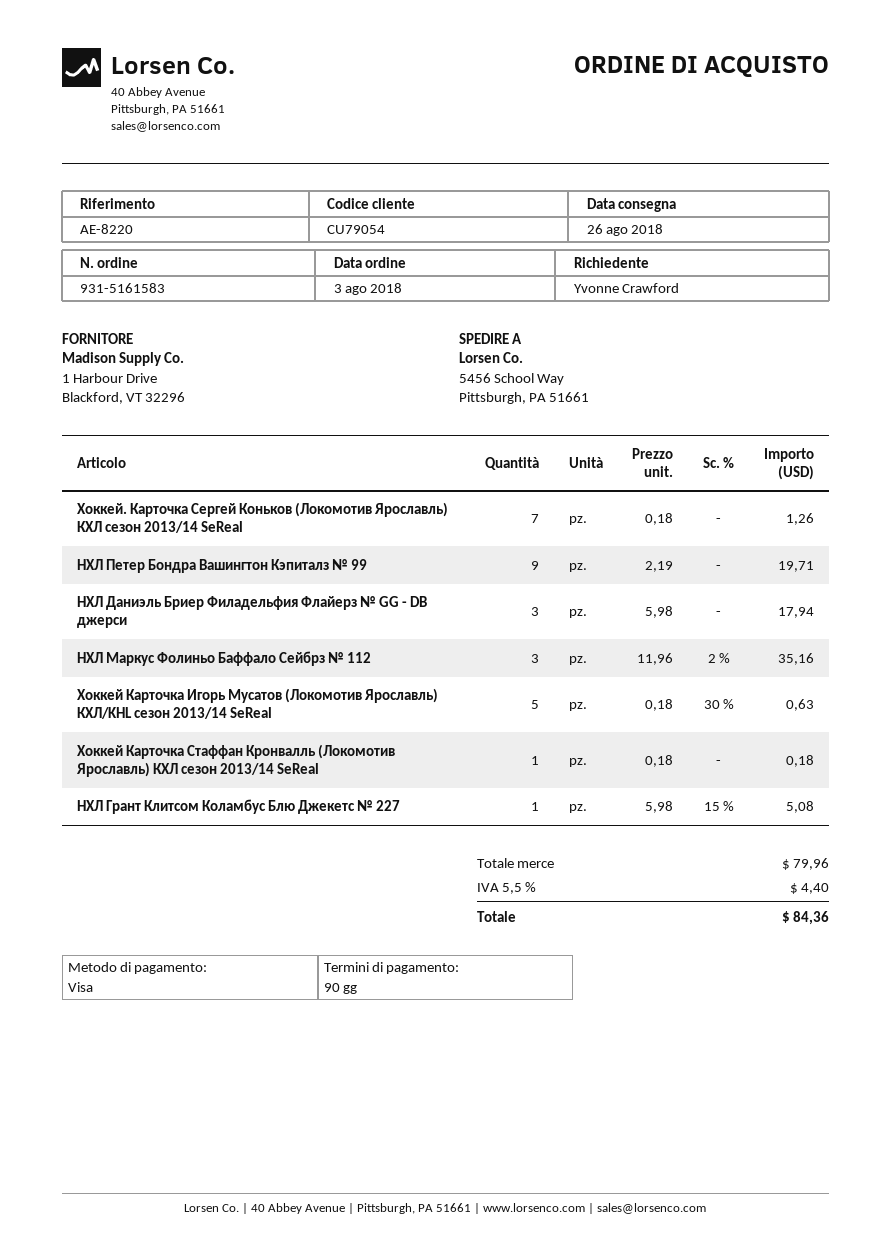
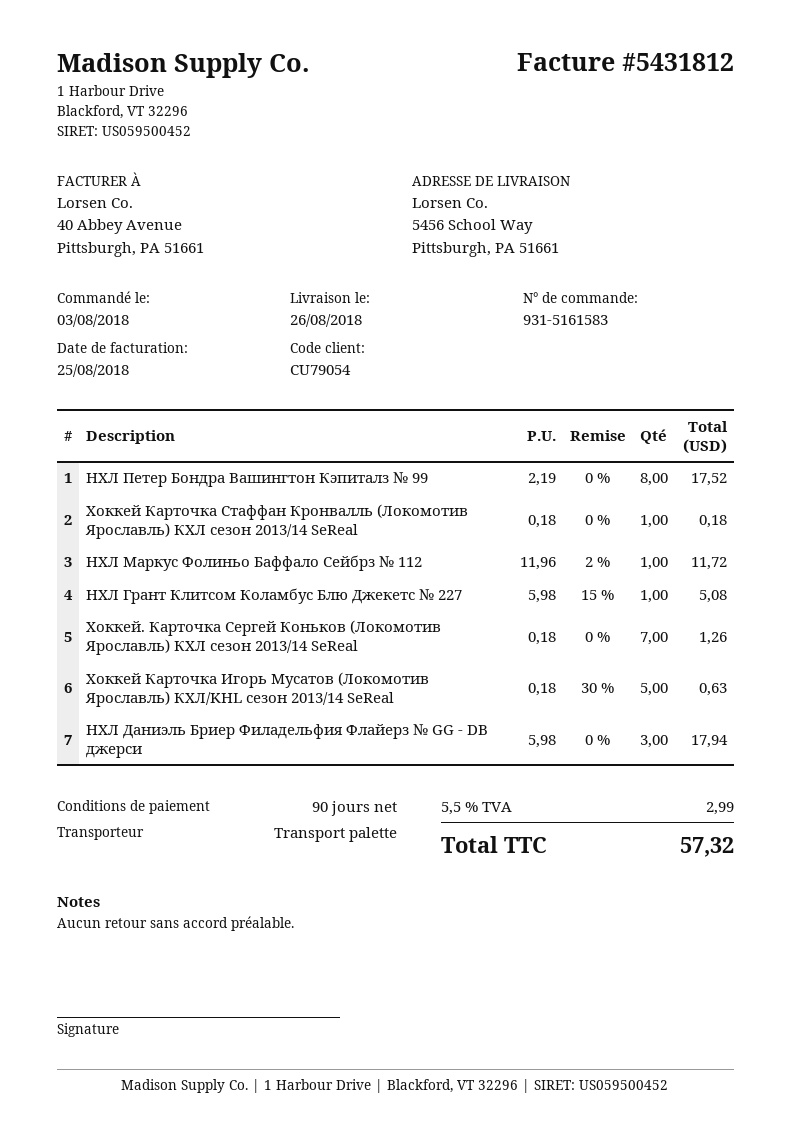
НХЛ Петер Бондра Вашингтон Кэпиталз № 99: 9 x 2.19 = 19.71 -> 8 x 2.19 = 17.52
НХЛ Маркус Фолиньо Баффало Сейбрз № 112: 3 x 11.96 - 2% = 35.16 -> 1 x 11.96 - 2% = 11.72
tax: 5.5% = 4.40 -> 5.5% = 2.99
total: 84.36 -> 57.32

